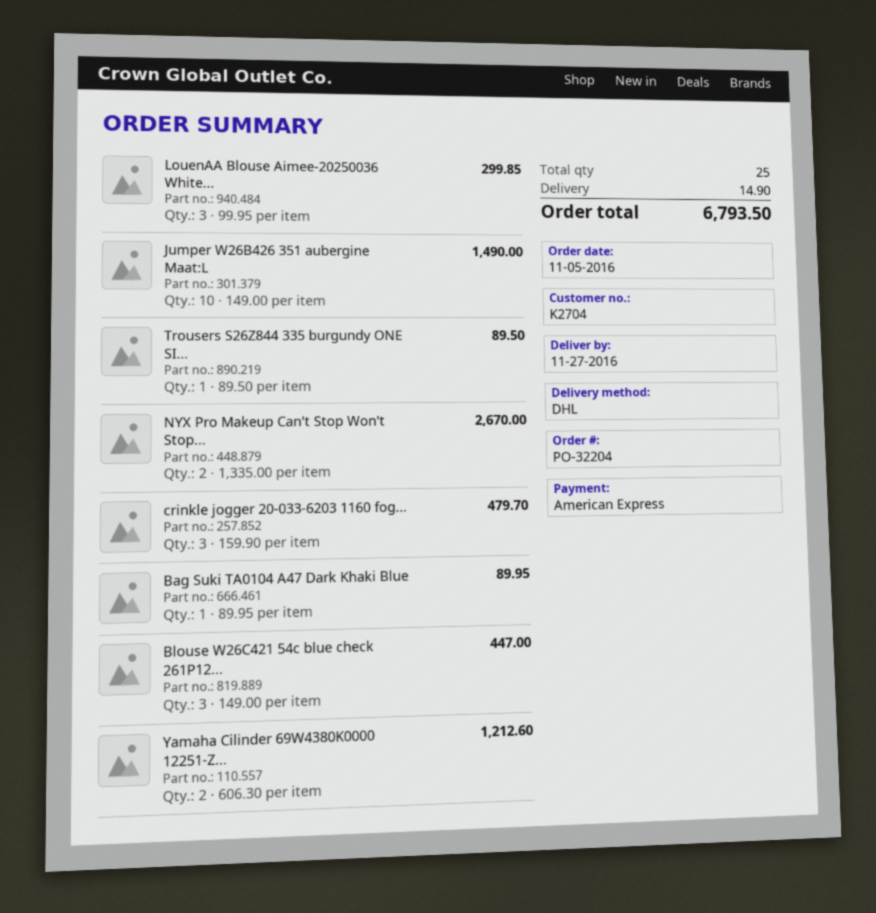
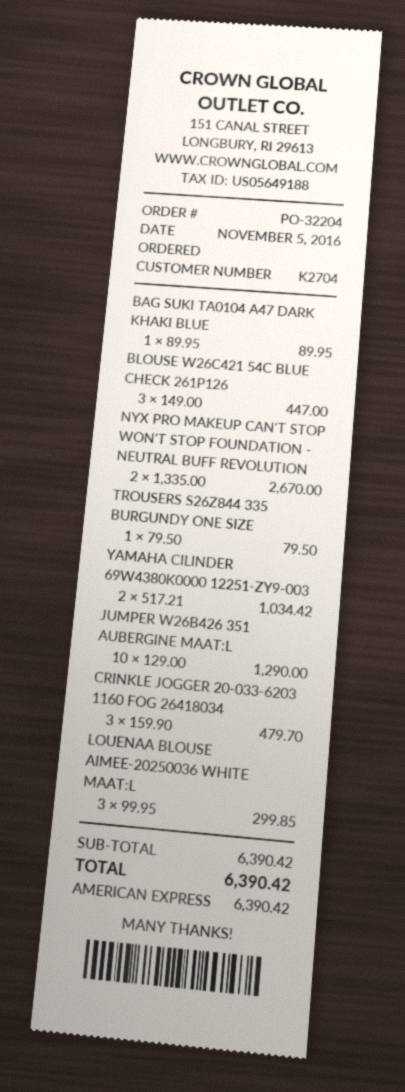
Jumper W26B426 351 aubergine Maat:L: 10 x 149.00 = 1490.00 -> 10 x 129.00 = 1290.00
Trousers S26Z844 335 burgundy ONE SI...: 1 x 89.50 = 89.50 -> 1 x 79.50 = 79.50
Yamaha Cilinder 69W4380K0000 12251-Z...: 2 x 606.30 = 1212.60 -> 2 x 517.21 = 1034.42
shipping: 14.90 -> none
total: 6793.50 -> 6390.42

